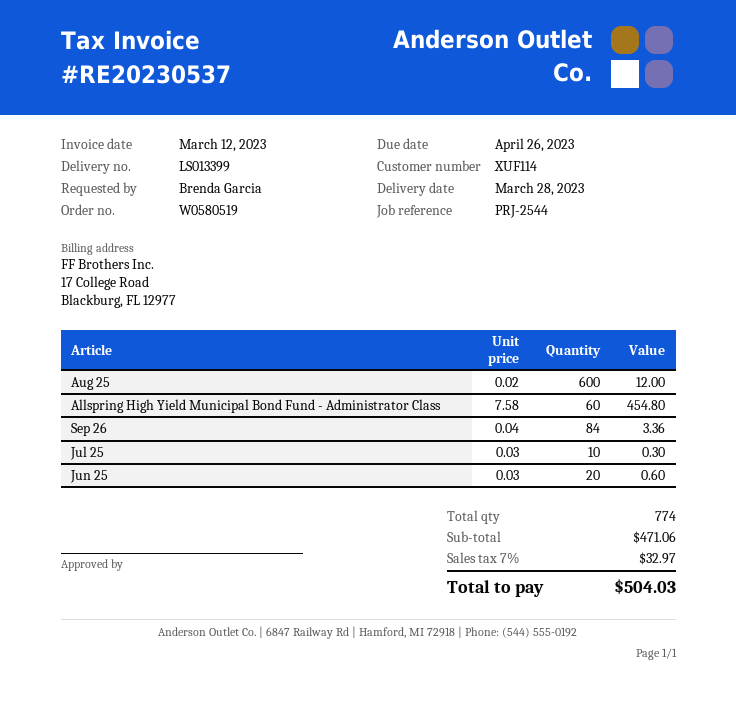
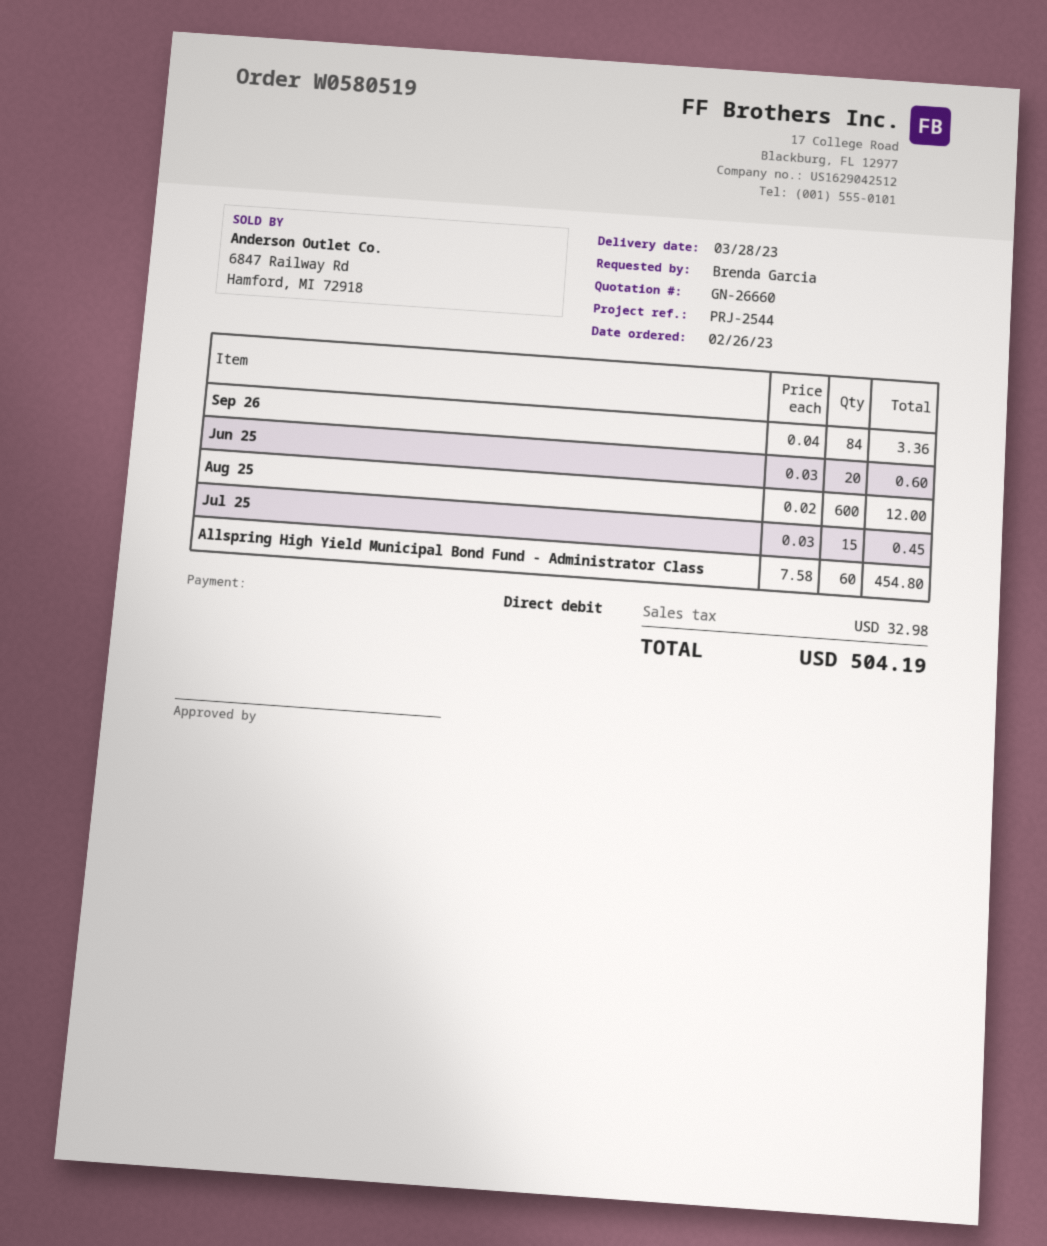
Jul 25: 10 x 0.03 = 0.30 -> 15 x 0.03 = 0.45
tax: 32.97 -> 32.98
total: 504.03 -> 504.19

